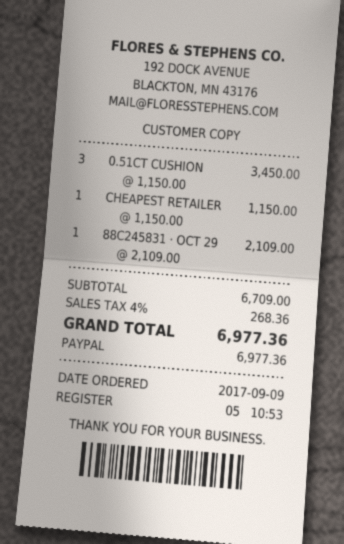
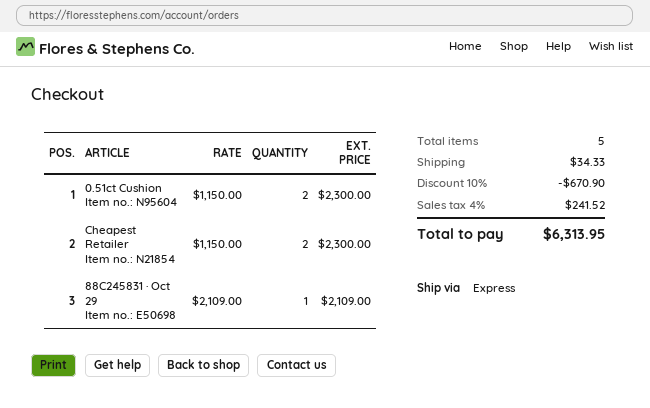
0.51CT CUSHION: 3 x 1150.00 = 3450.00 -> 2 x 1150.00 = 2300.00
CHEAPEST RETAILER: 1 x 1150.00 = 1150.00 -> 2 x 1150.00 = 2300.00
discount: none -> 10% = 670.90
shipping: none -> 34.33
tax: 4% = 268.36 -> 4% = 241.52
total: 6977.36 -> 6313.95

